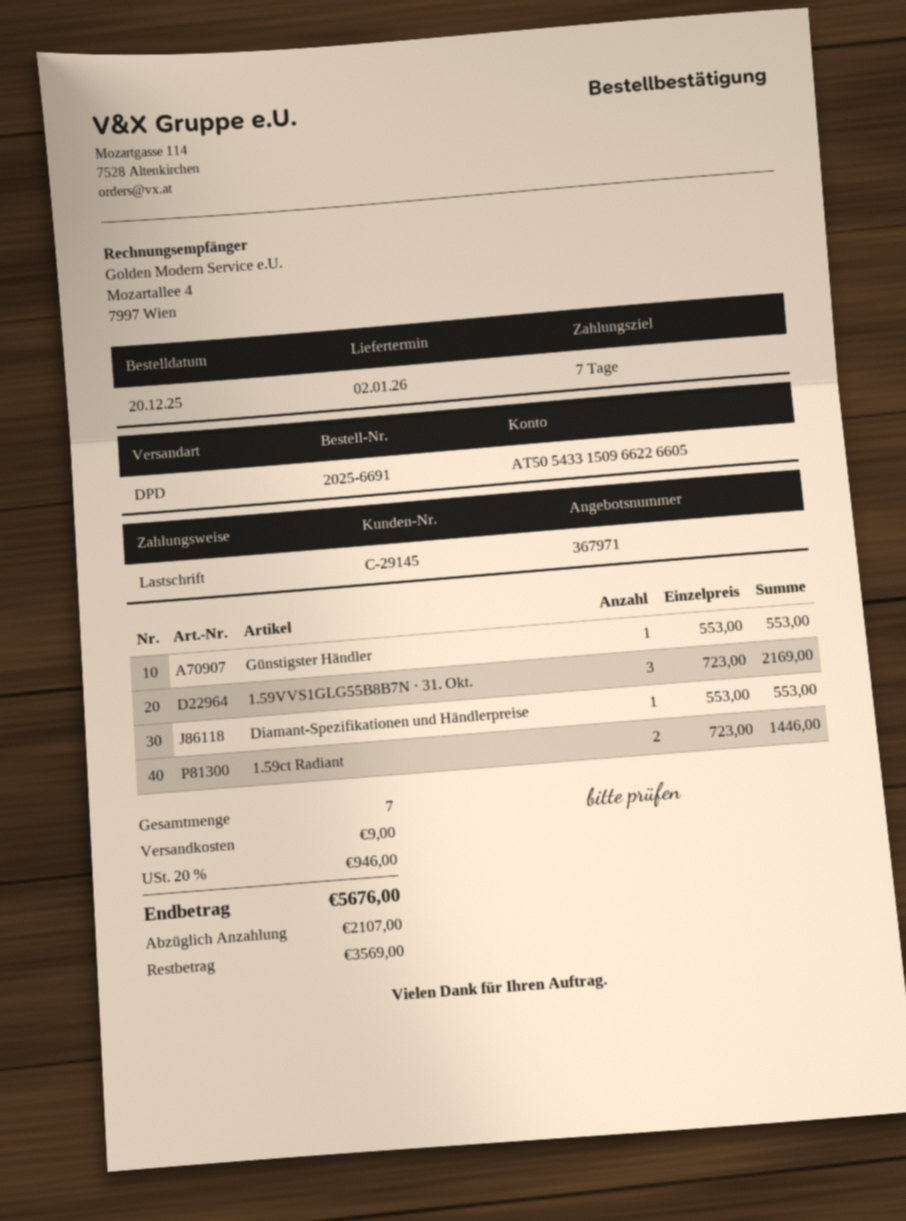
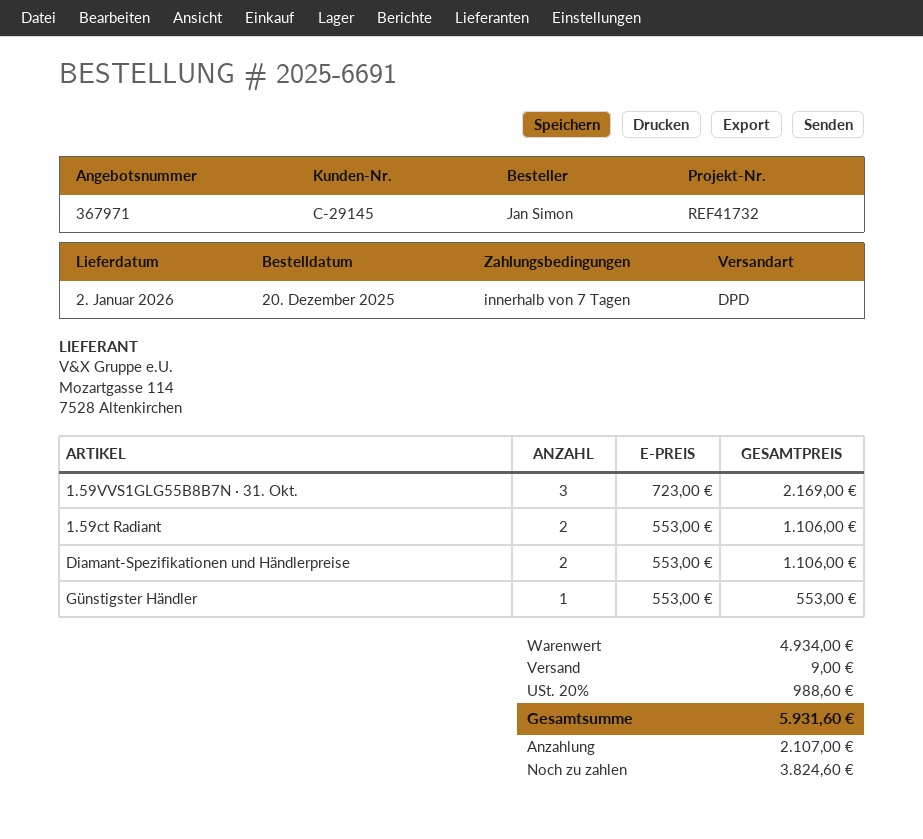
Diamant-Spezifikationen und Händlerpreise: 1 x 553.00 = 553.00 -> 2 x 553.00 = 1106.00
1.59ct Radiant: 2 x 723.00 = 1446.00 -> 2 x 553.00 = 1106.00
tax: 20% = 946.00 -> 20% = 988.60
total: 5676.00 -> 5931.60
balance: 3569.00 -> 3824.60

